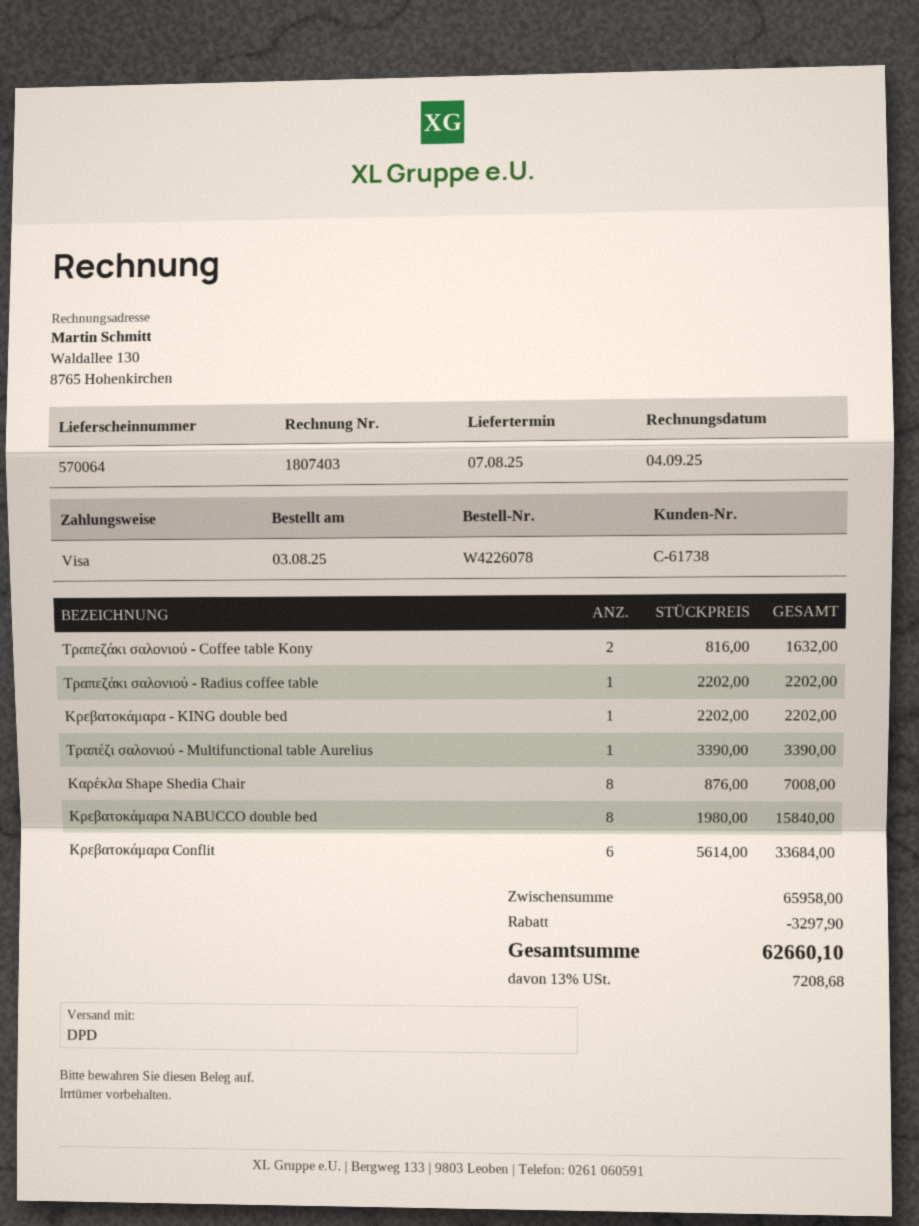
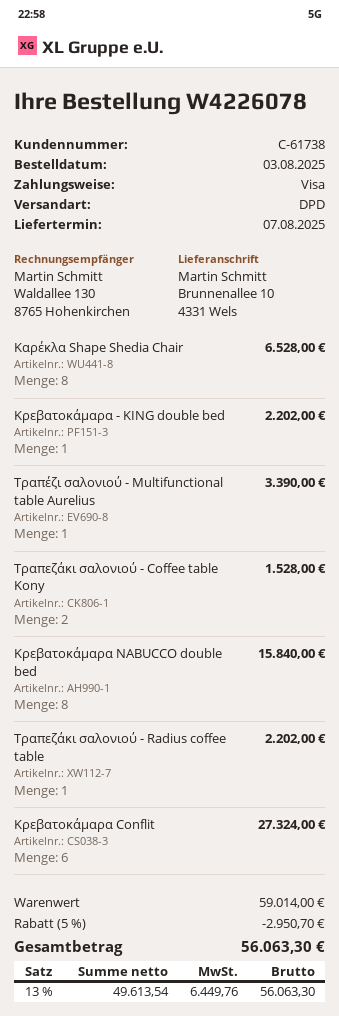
Τραπεζάκι σαλονιού - Coffee table Kony: 2 for 1632.00 -> 2 for 1528.00
Καρέκλα Shape Shedia Chair: 8 for 7008.00 -> 8 for 6528.00
Κρεβατοκάμαρα Conflit: 6 for 33684.00 -> 6 for 27324.00
subtotal: 65958.00 -> 59014.00
discount: 3297.90 -> 2950.70
tax: 13% = 7208.68 -> 13% = 6449.76
total: 62660.10 -> 56063.30

